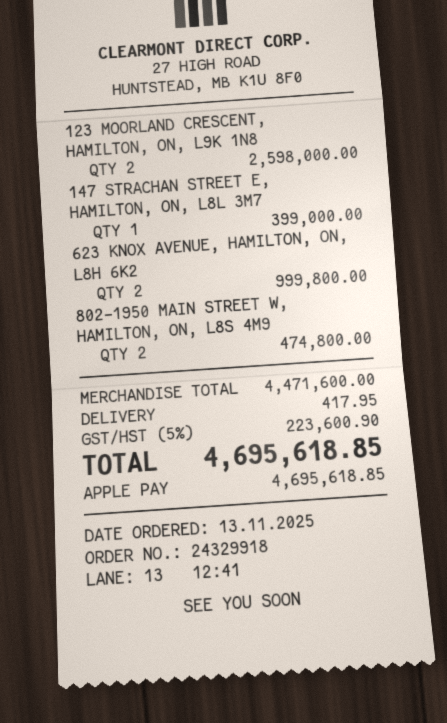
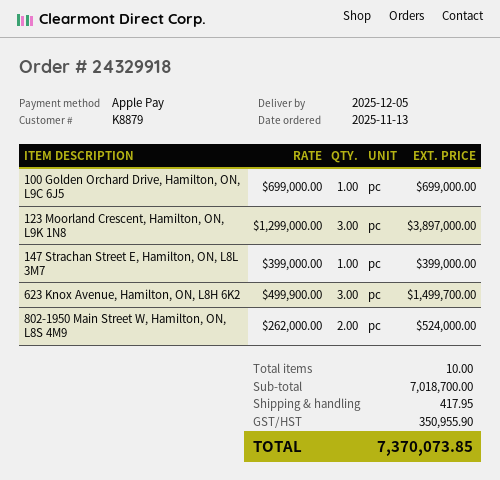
123 MOORLAND CRESCENT, HAMILTON, ON, L9K 1N8: 2 for 2598000.00 -> 3 for 3897000.00
623 KNOX AVENUE, HAMILTON, ON, L8H 6K2: 2 for 999800.00 -> 3 for 1499700.00
802-1950 MAIN STREET W, HAMILTON, ON, L8S 4M9: 2 for 474800.00 -> 2 for 524000.00
100 Golden Orchard Drive, Hamilton, ON, L9C 6J5: none -> 1 for 699000.00
subtotal: 4471600.00 -> 7018700.00
tax: 223600.90 -> 350955.90
total: 4695618.85 -> 7370073.85

